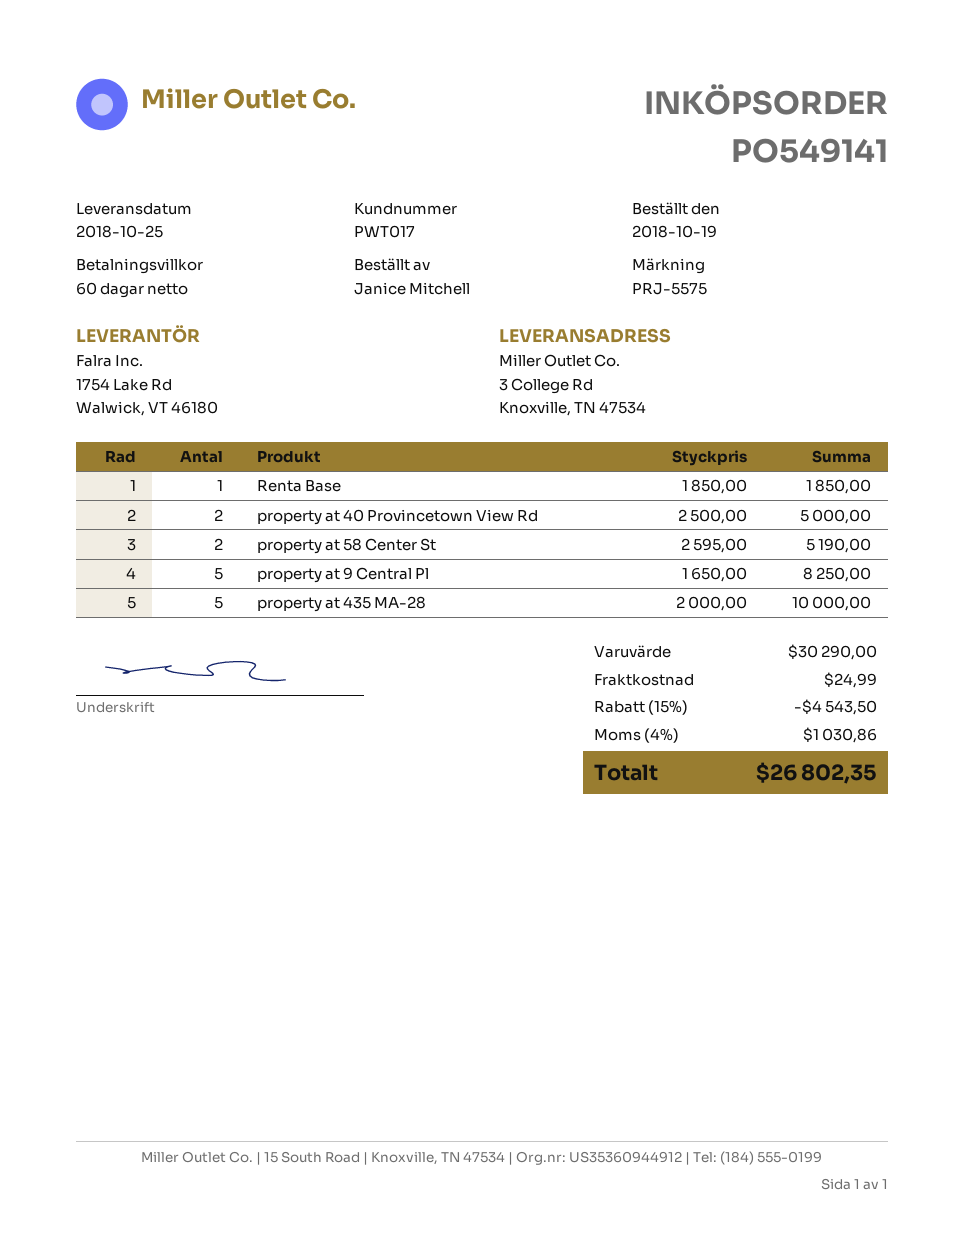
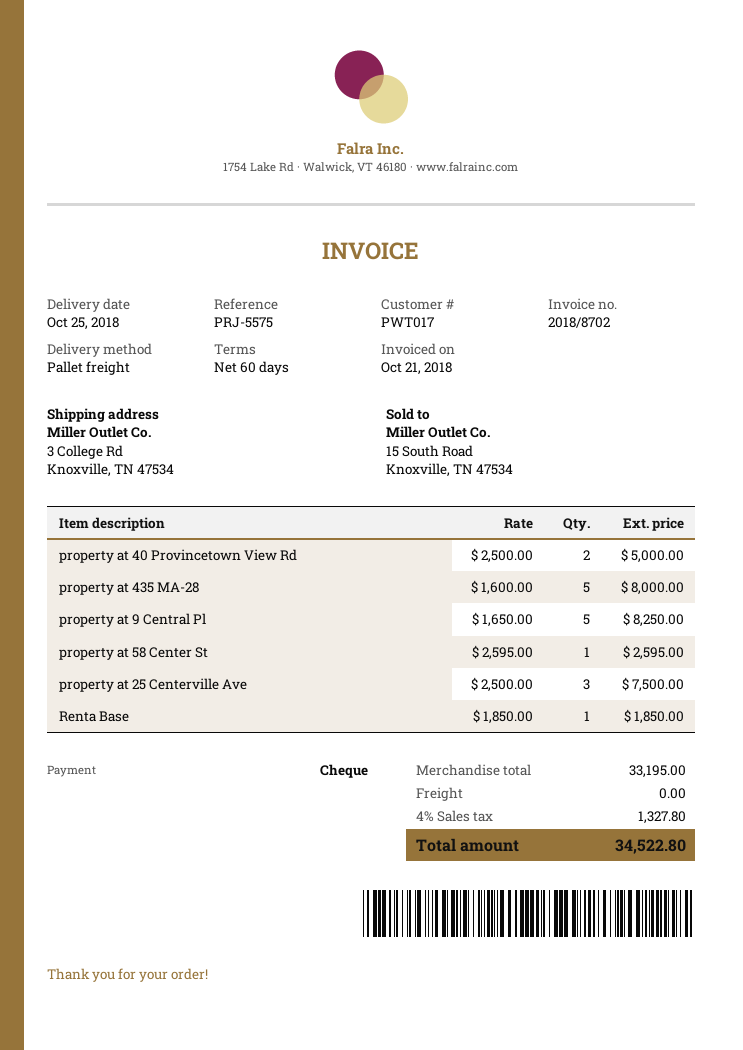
property at 58 Center St: 2 x 2595.00 = 5190.00 -> 1 x 2595.00 = 2595.00
property at 435 MA-28: 5 x 2000.00 = 10000.00 -> 5 x 1600.00 = 8000.00
property at 25 Centerville Ave: none -> 3 x 2500.00 = 7500.00
subtotal: 30290.00 -> 33195.00
discount: 15% = 4543.50 -> none
shipping: 24.99 -> 0.00
tax: 4% = 1030.86 -> 4% = 1327.80
total: 26802.35 -> 34522.80

